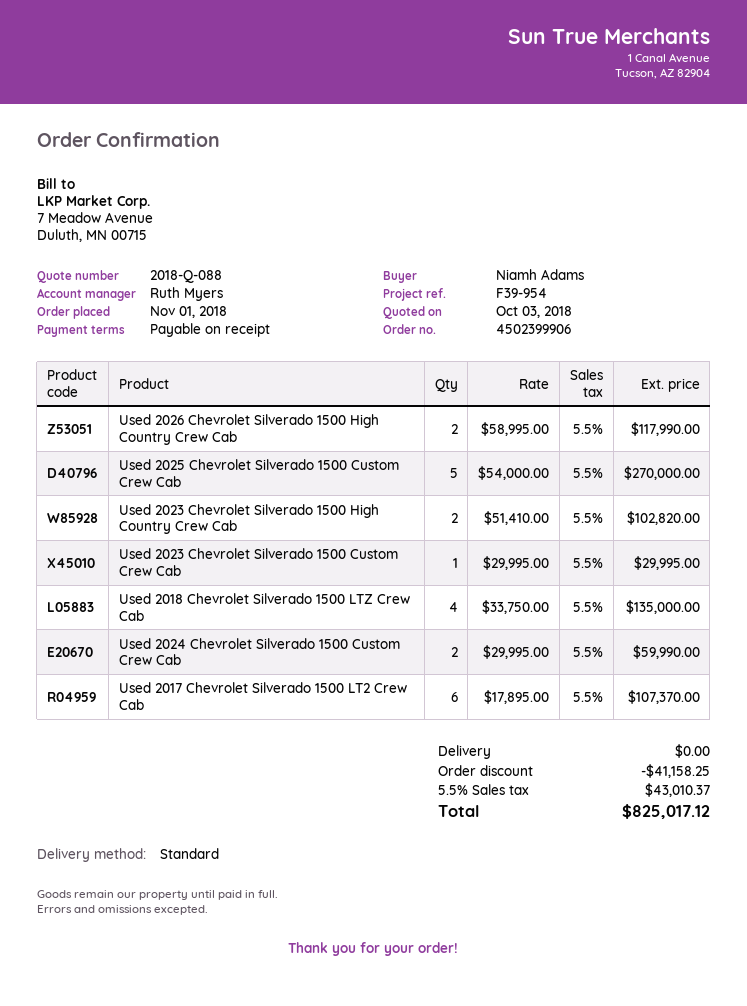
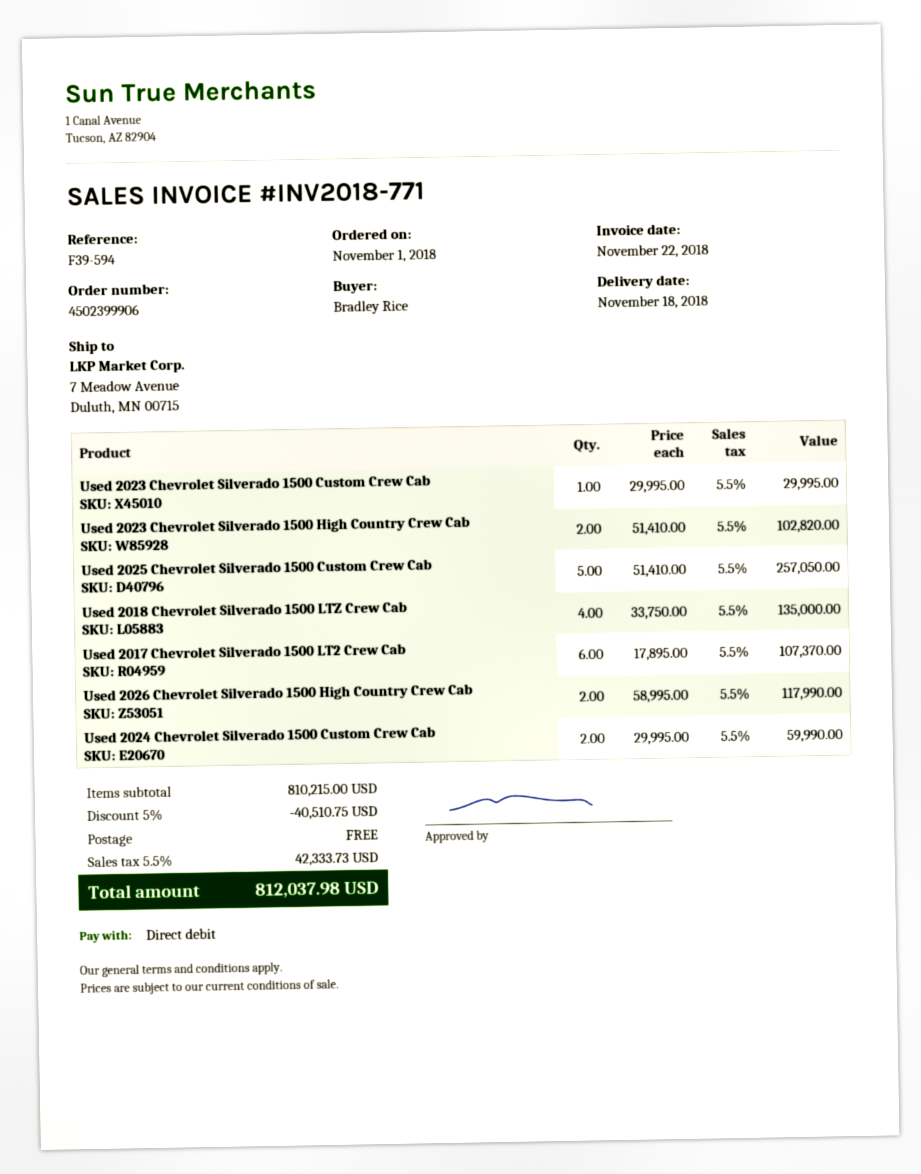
reference: F39-954 -> F39-594
ordered by: Niamh Adams -> Bradley Rice
Used 2025 Chevrolet Silverado 1500 Custom Crew Cab: 5 x 54000.00 = 270000.00 -> 5 x 51410.00 = 257050.00
discount: 41158.25 -> 40510.75
tax: 5.5% = 43010.37 -> 5.5% = 42333.73
total: 825017.12 -> 812037.98

